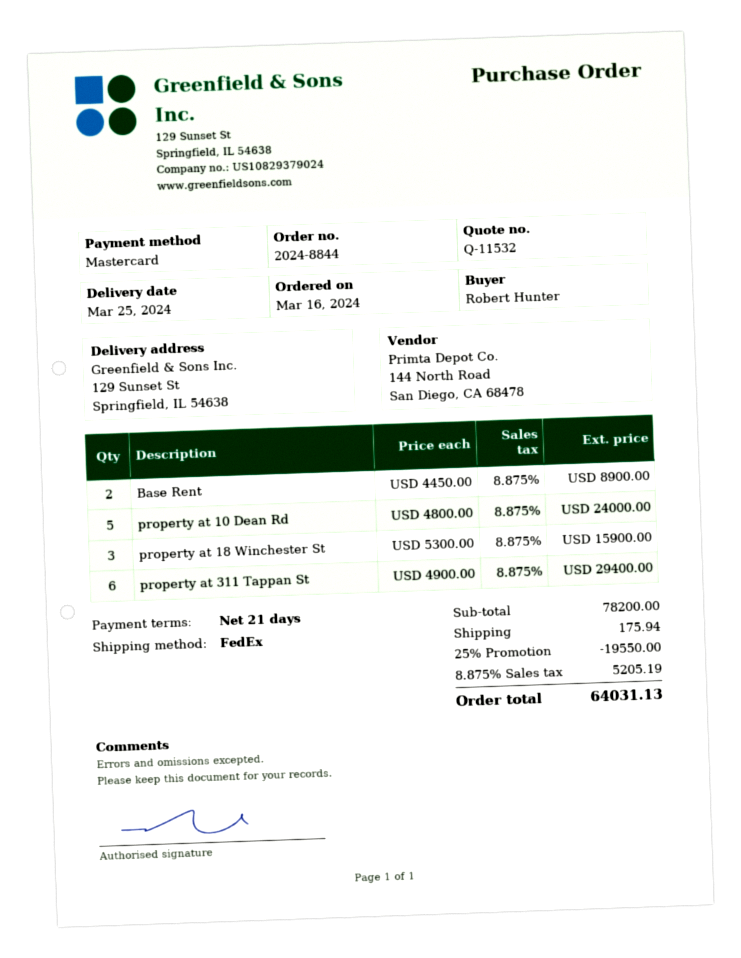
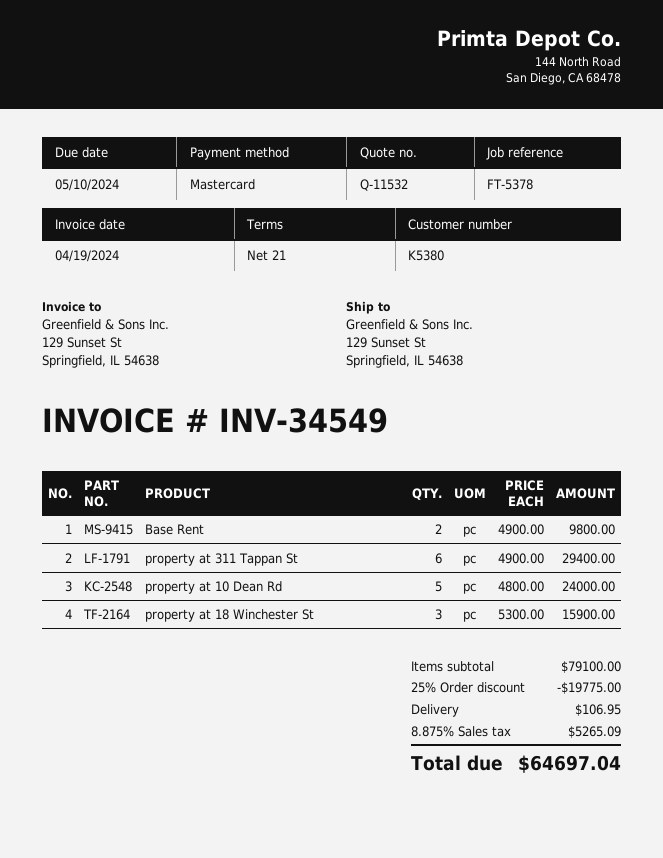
Base Rent: 2 x 4450.00 = 8900.00 -> 2 x 4900.00 = 9800.00
subtotal: 78200.00 -> 79100.00
discount: 25% = 19550.00 -> 25% = 19775.00
shipping: 175.94 -> 106.95
tax: 8.875% = 5205.19 -> 8.875% = 5265.09
total: 64031.13 -> 64697.04

